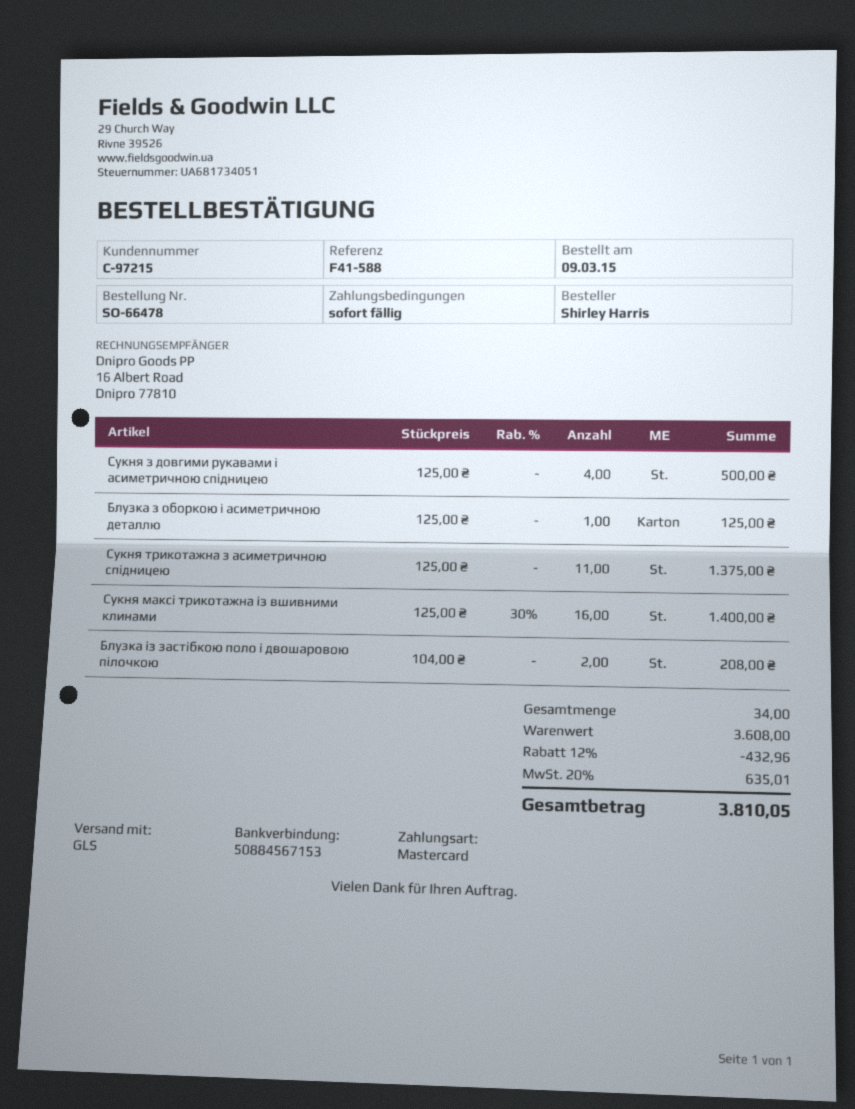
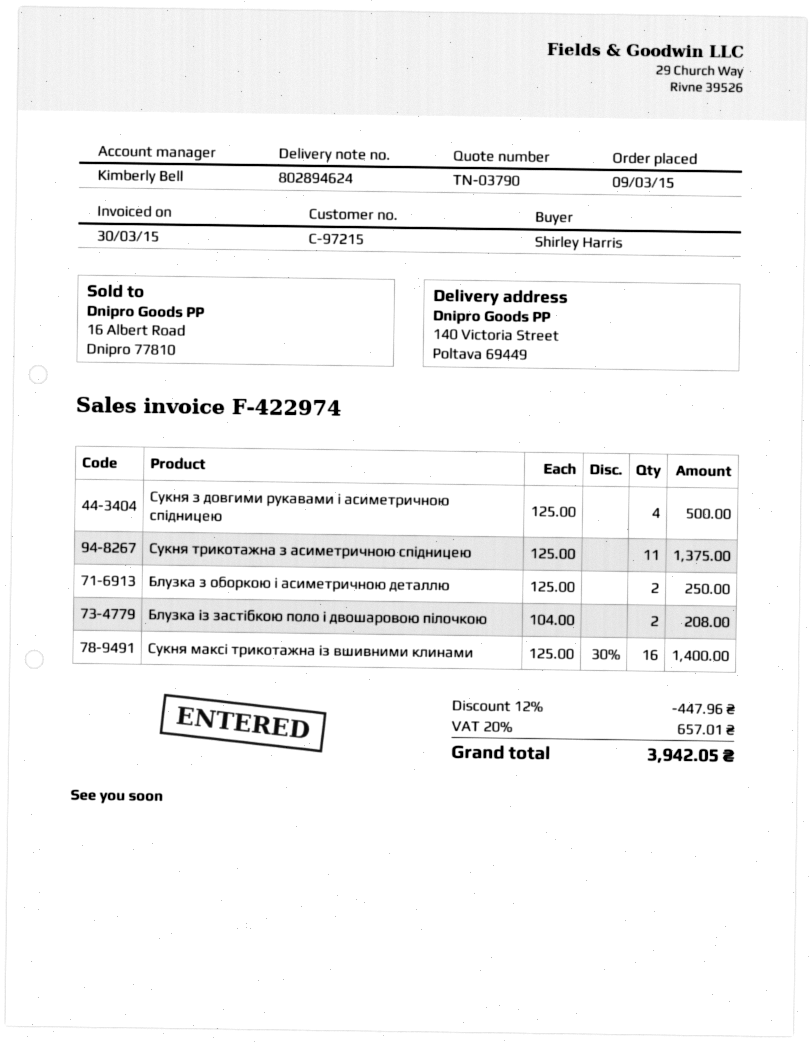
Блузка з оборкою і асиметричною деталлю: 1 x 125.00 = 125.00 -> 2 x 125.00 = 250.00
discount: 12% = 432.96 -> 12% = 447.96
tax: 20% = 635.01 -> 20% = 657.01
total: 3810.05 -> 3942.05

